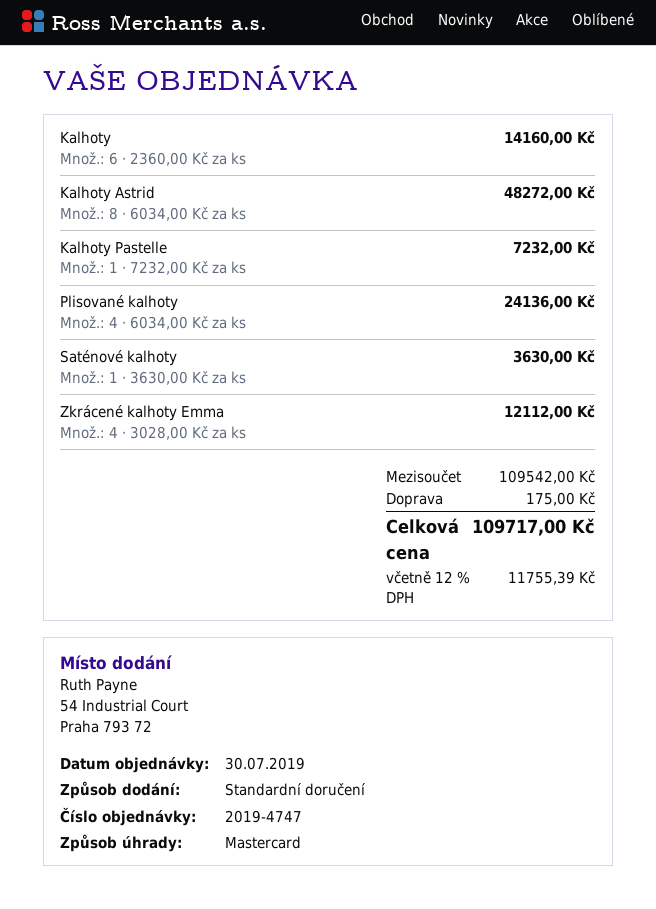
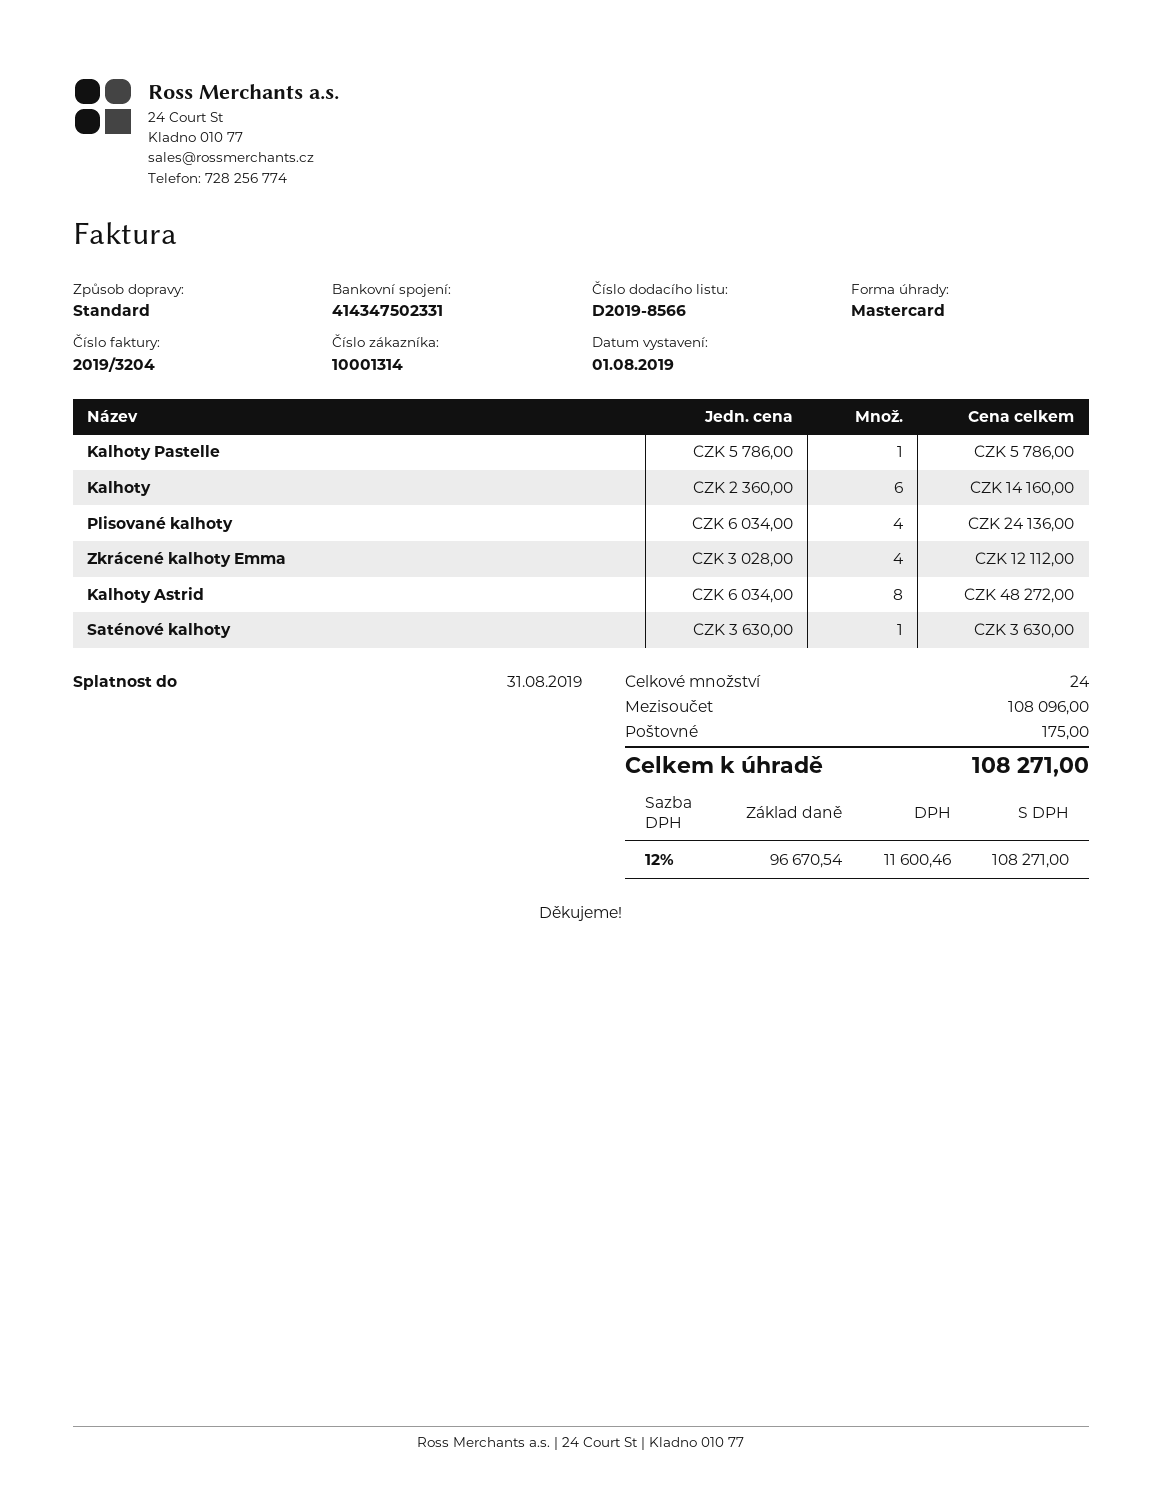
Kalhoty Pastelle: 1 x 7232.00 = 7232.00 -> 1 x 5786.00 = 5786.00
subtotal: 109542.00 -> 108096.00
tax: 12% = 11755.39 -> 12% = 11600.46
total: 109717.00 -> 108271.00

